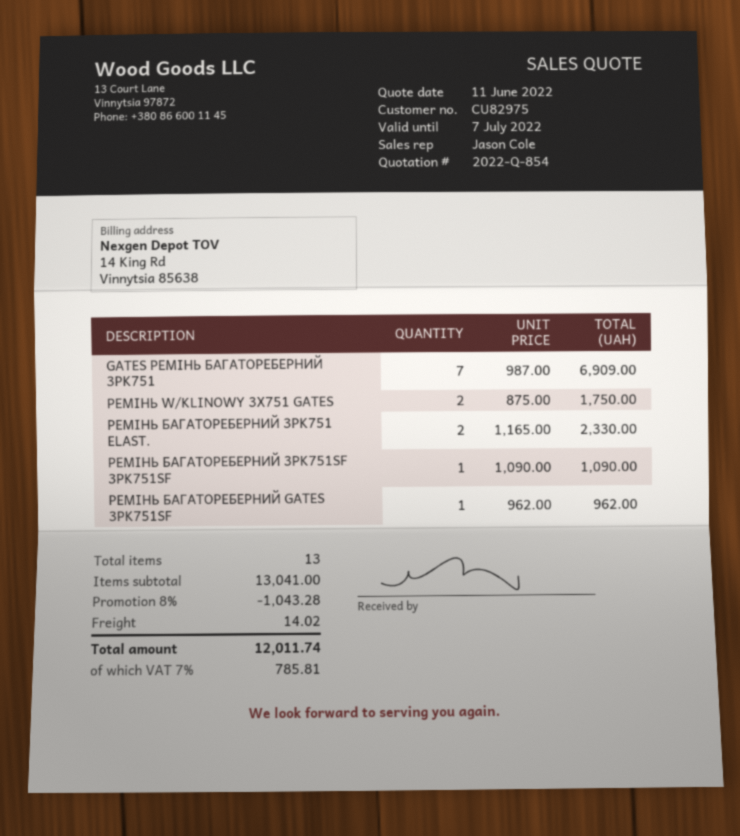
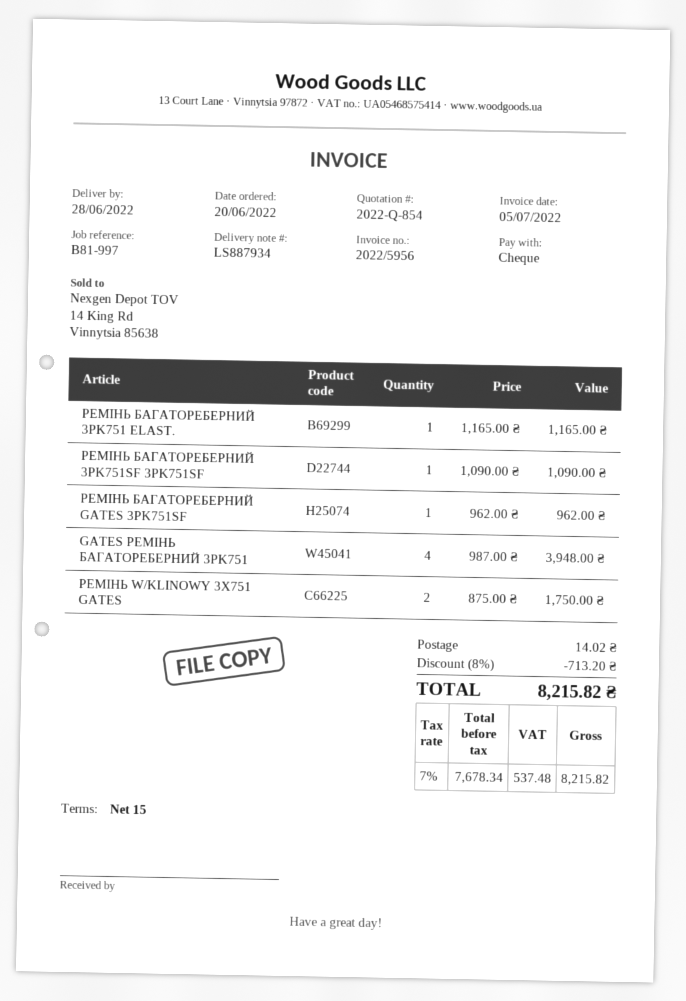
GATES РЕМІНЬ БАГАТОРЕБЕРНИЙ 3PK751: 7 x 987.00 = 6909.00 -> 4 x 987.00 = 3948.00
РЕМІНЬ БАГАТОРЕБЕРНИЙ 3PK751 ELAST.: 2 x 1165.00 = 2330.00 -> 1 x 1165.00 = 1165.00
discount: 8% = 1043.28 -> 8% = 713.20
tax: 7% = 785.81 -> 7% = 537.48
total: 12011.74 -> 8215.82

